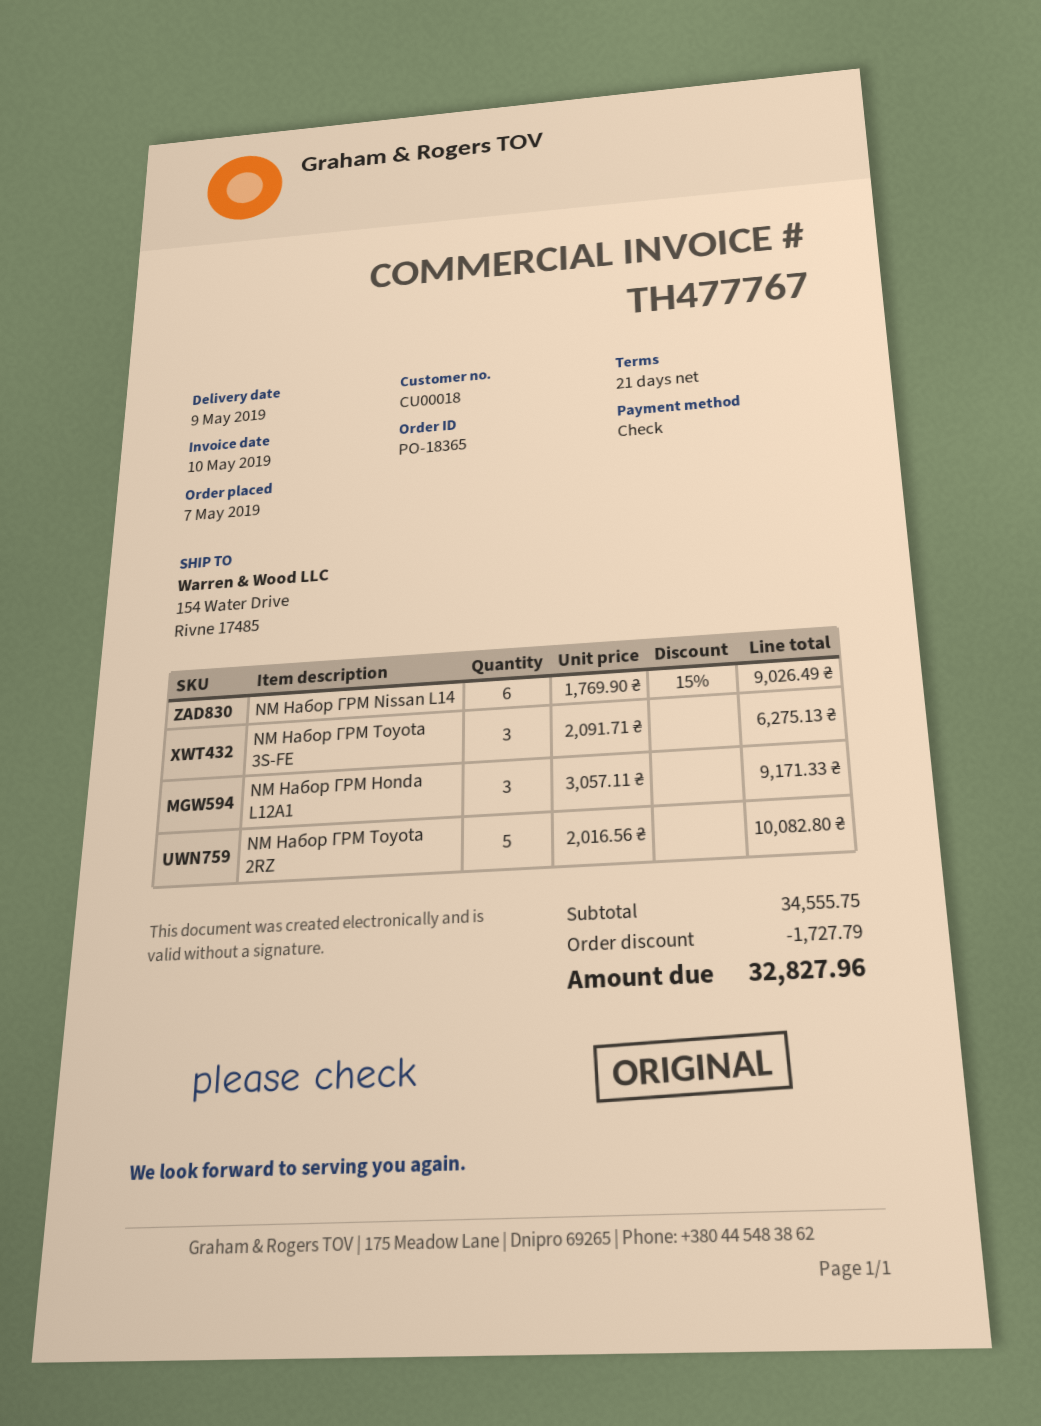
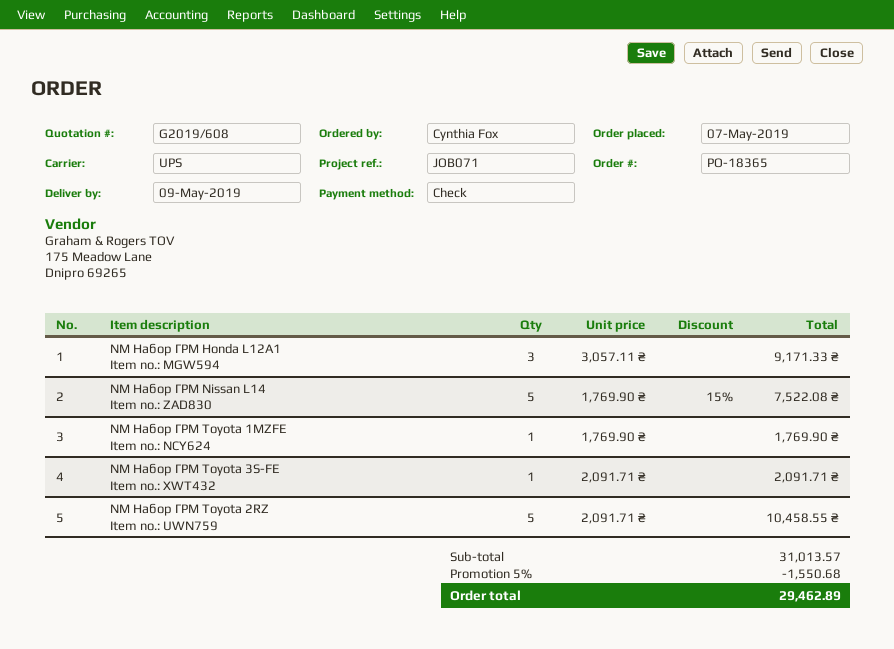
NM Набор ГРМ Nissan L14: 6 x 1769.90 - 15% = 9026.49 -> 5 x 1769.90 - 15% = 7522.08
NM Набор ГРМ Toyota 3S-FE: 3 x 2091.71 = 6275.13 -> 1 x 2091.71 = 2091.71
NM Набор ГРМ Toyota 2RZ: 5 x 2016.56 = 10082.80 -> 5 x 2091.71 = 10458.55
NM Набор ГРМ Toyota 1MZFE: none -> 1 x 1769.90 = 1769.90
subtotal: 34555.75 -> 31013.57
discount: 1727.79 -> 1550.68
total: 32827.96 -> 29462.89

